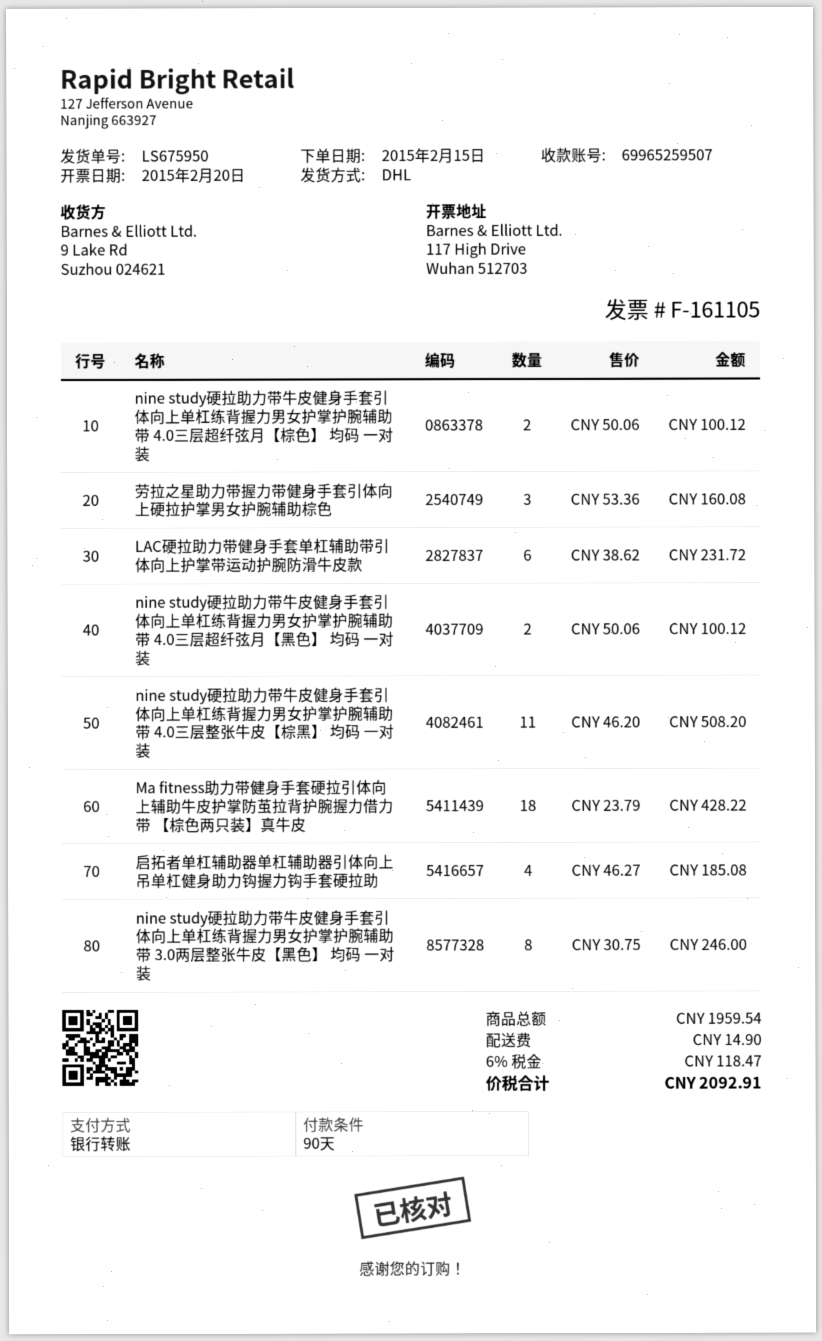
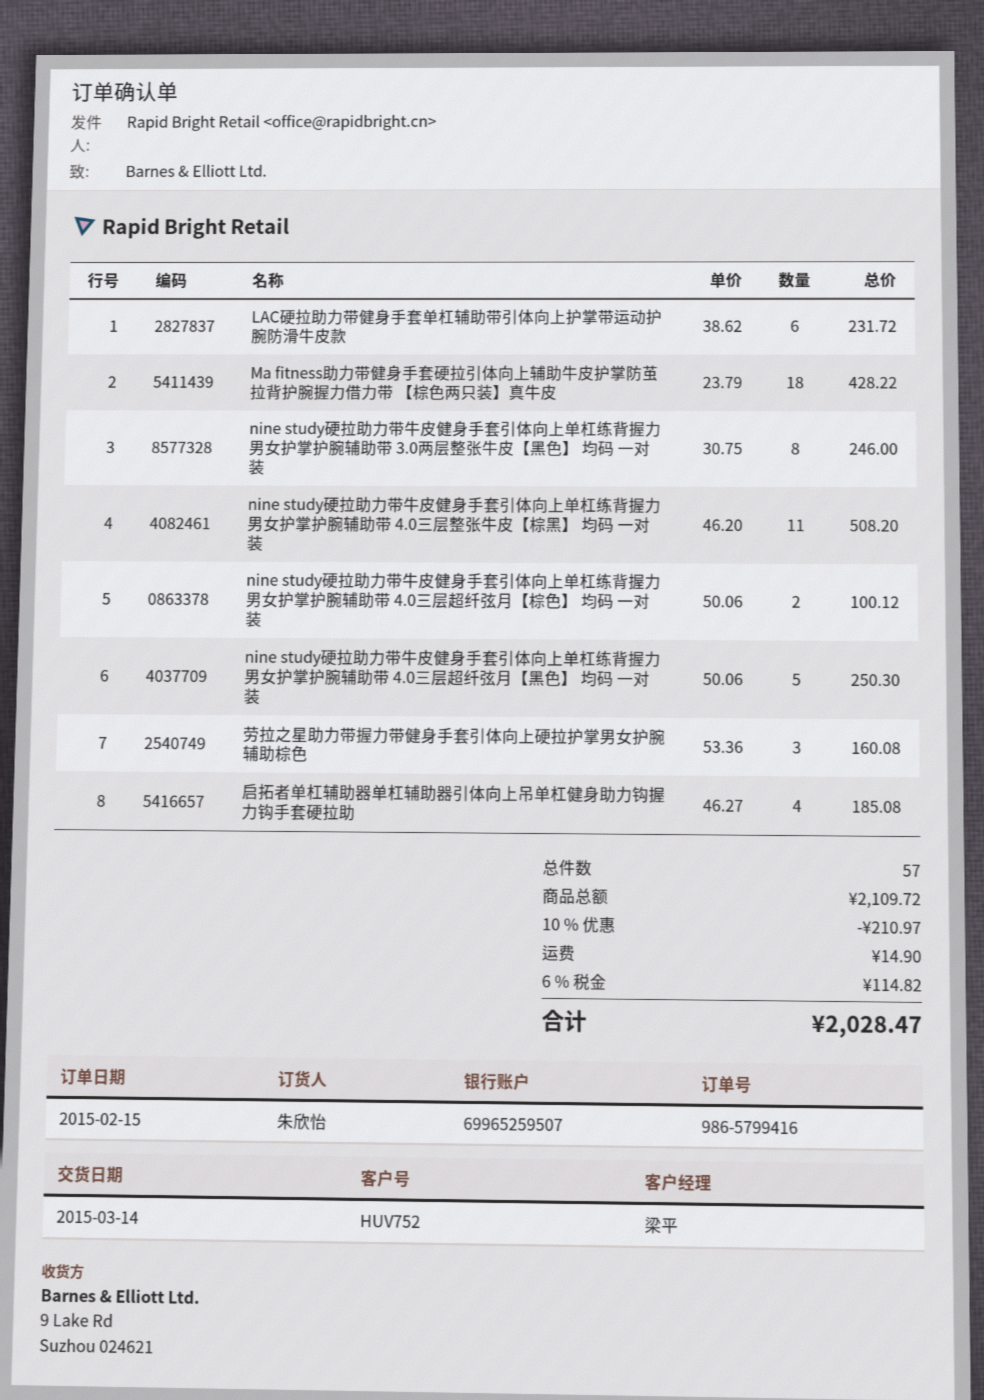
nine study硬拉助力带牛皮健身手套引体向上单杠练背握力男女护掌护腕辅助带 4.0三层超纤弦月【黑色】 均码 一对装: 2 x 50.06 = 100.12 -> 5 x 50.06 = 250.30
subtotal: 1959.54 -> 2109.72
discount: none -> 10% = 210.97
tax: 6% = 118.47 -> 6% = 114.82
total: 2092.91 -> 2028.47

